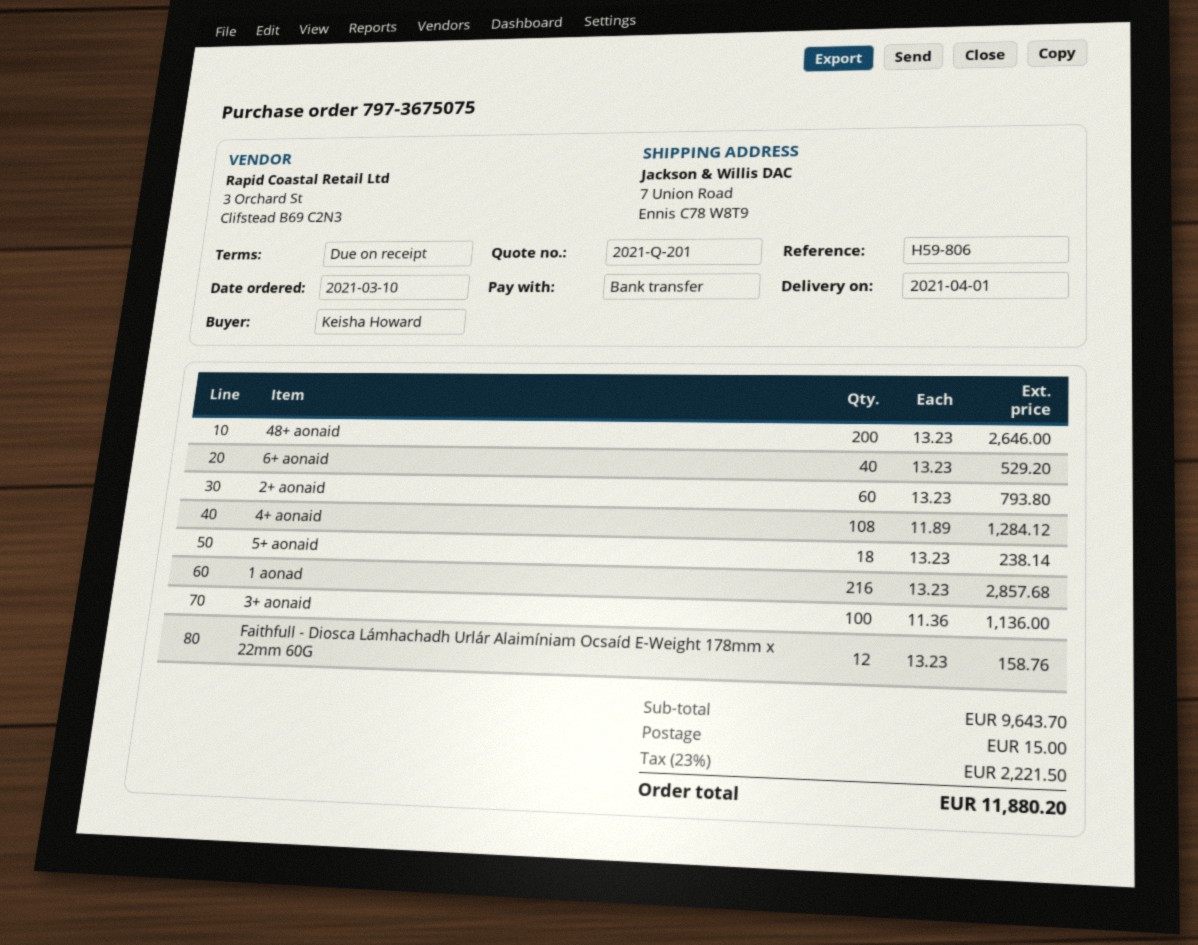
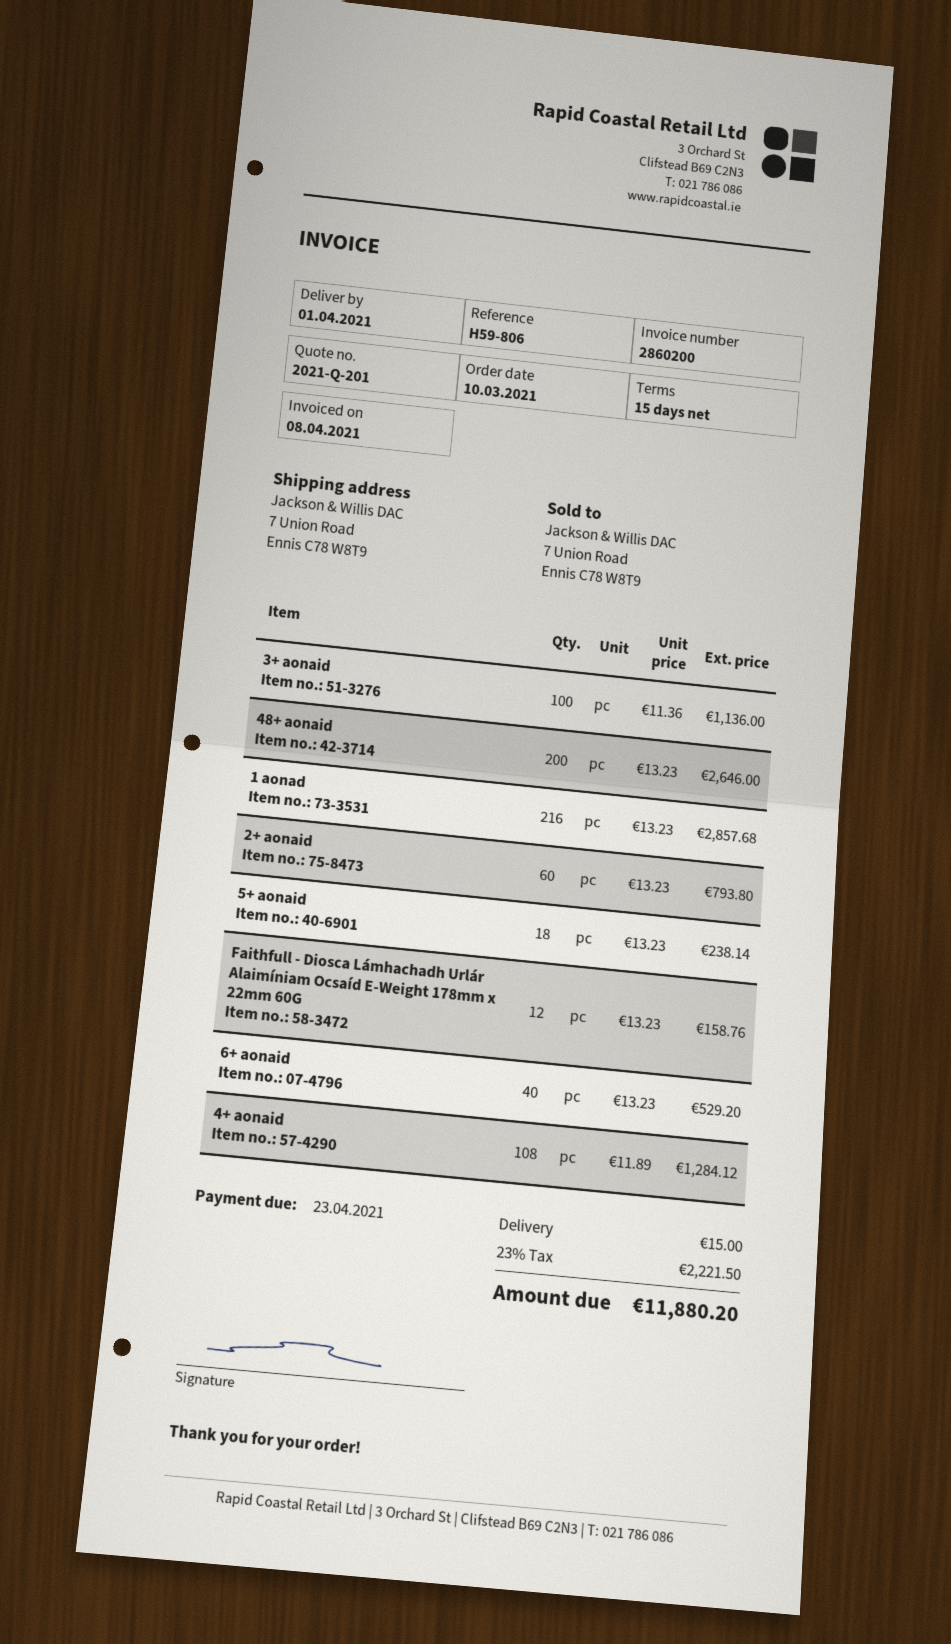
payment terms: on receipt -> 15 days

